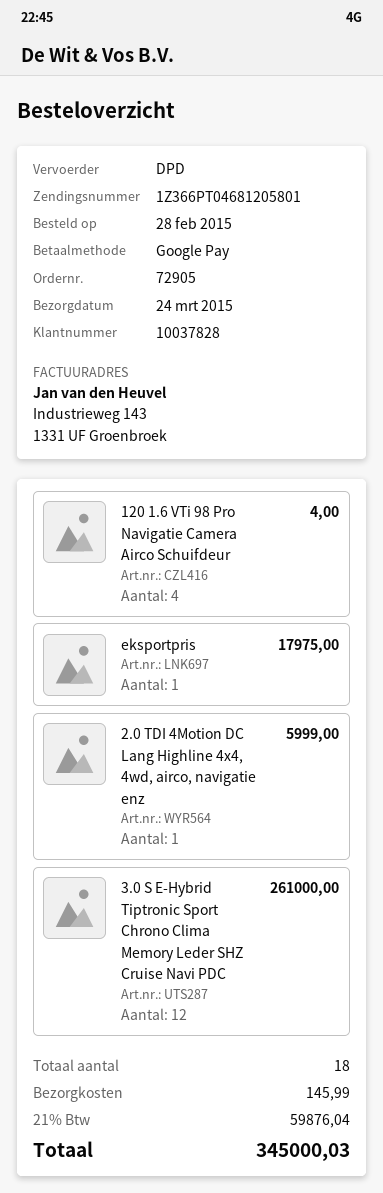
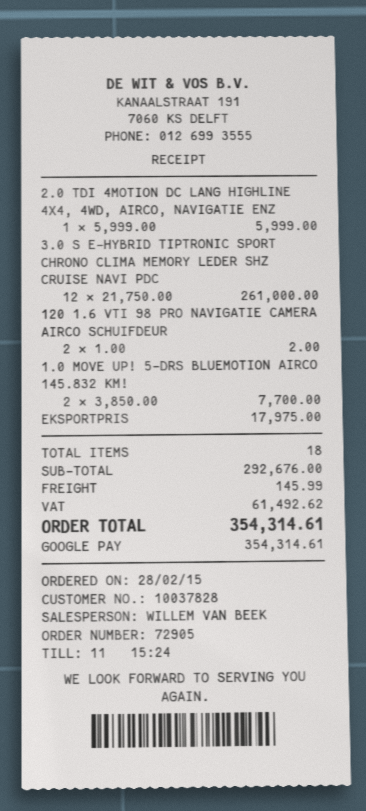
120 1.6 VTi 98 Pro Navigatie Camera Airco Schuifdeur: 4 for 4.00 -> 2 for 2.00
1.0 MOVE UP! 5-DRS BLUEMOTION AIRCO 145.832 KM!: none -> 2 for 7700.00
tax: 59876.04 -> 61492.62
total: 345000.03 -> 354314.61

